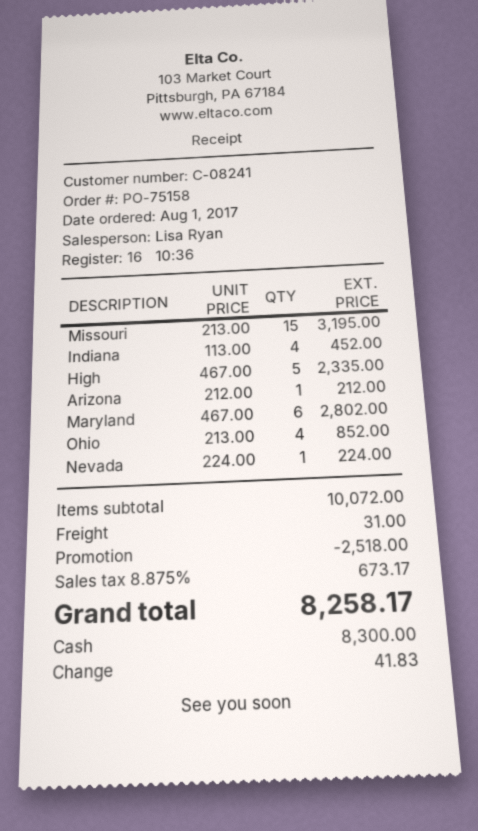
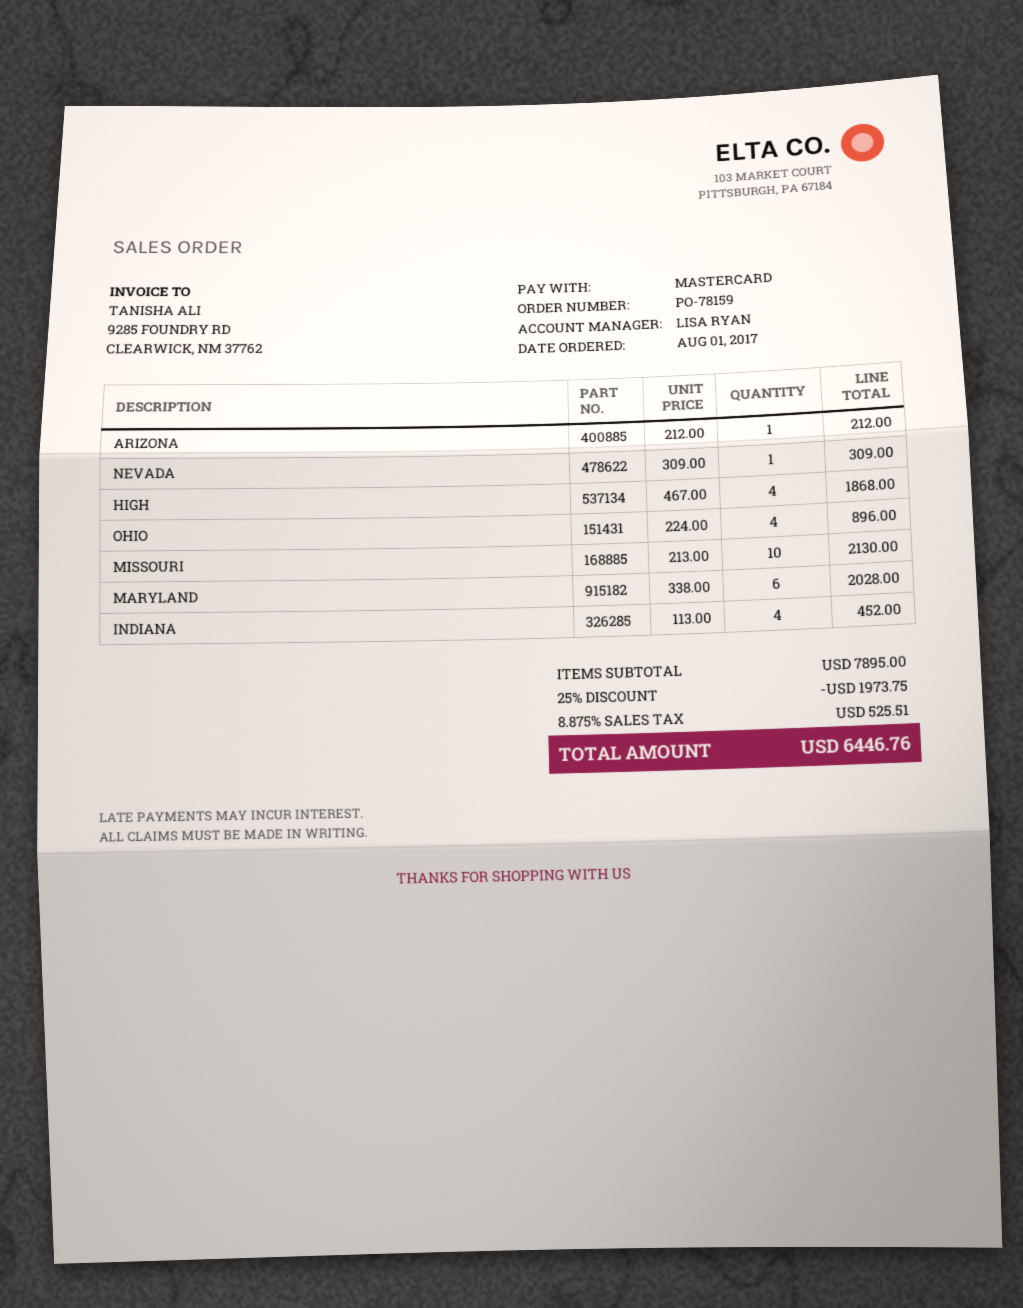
order number: PO-75158 -> PO-78159
payment method: cash -> Mastercard
Missouri: 15 x 213.00 = 3195.00 -> 10 x 213.00 = 2130.00
High: 5 x 467.00 = 2335.00 -> 4 x 467.00 = 1868.00
Maryland: 6 x 467.00 = 2802.00 -> 6 x 338.00 = 2028.00
Ohio: 4 x 213.00 = 852.00 -> 4 x 224.00 = 896.00
Nevada: 1 x 224.00 = 224.00 -> 1 x 309.00 = 309.00
subtotal: 10072.00 -> 7895.00
discount: 2518.00 -> 1973.75
shipping: 31.00 -> none
tax: 8.875% = 673.17 -> 8.875% = 525.51
total: 8258.17 -> 6446.76

